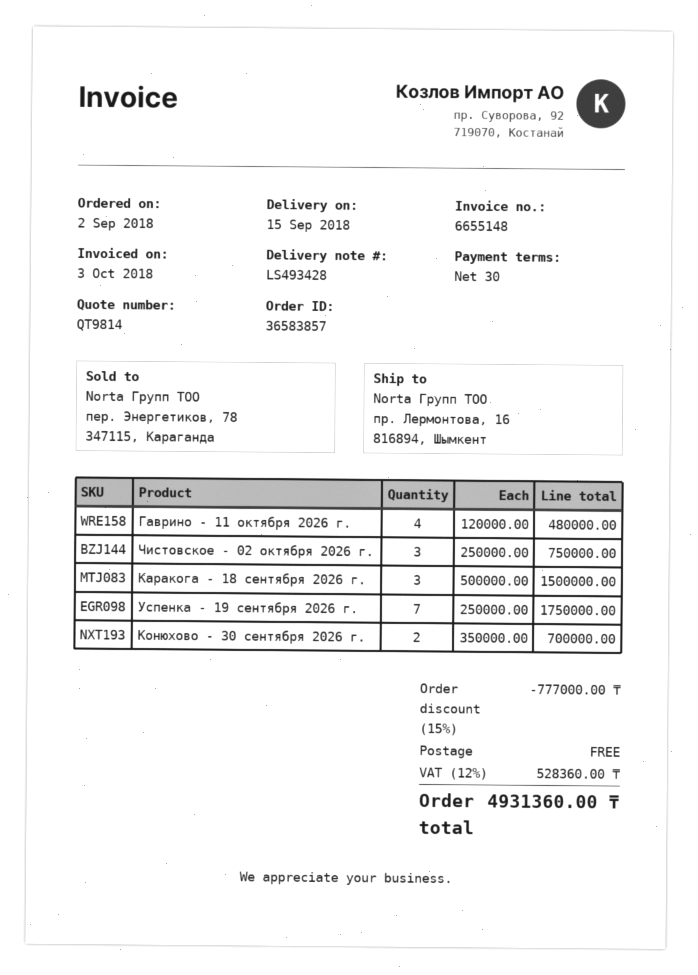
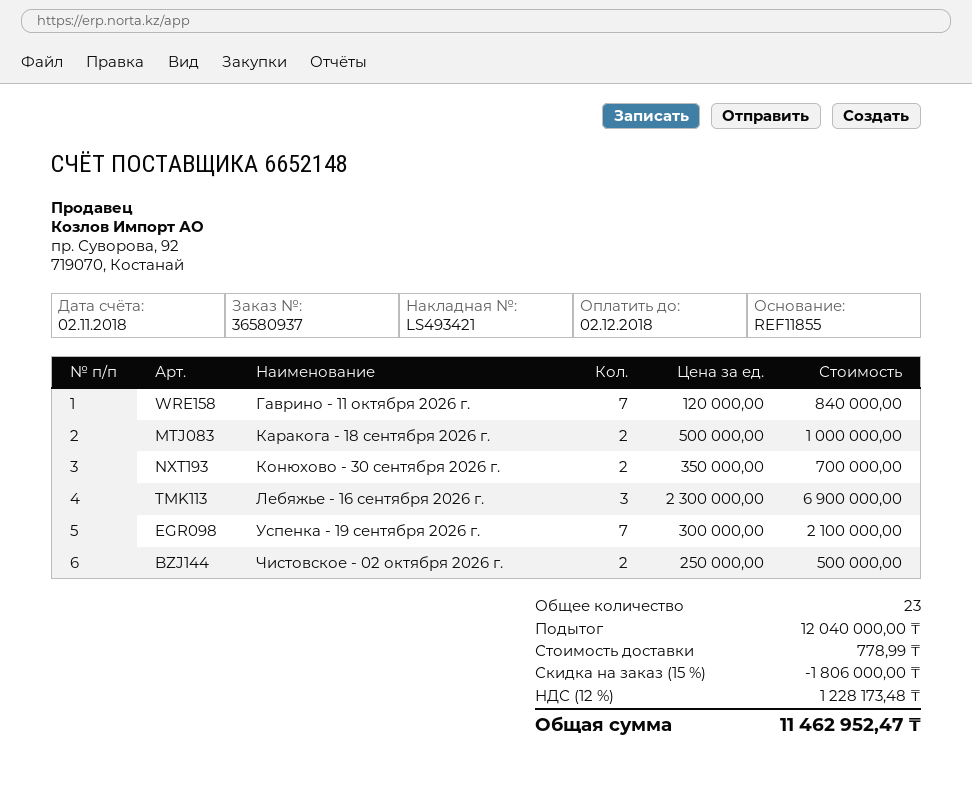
order number: 36583857 -> 36580937
delivery note number: LS493428 -> LS493421
invoice number: 6655148 -> 6652148
invoice date: 2018-10-03 -> 2018-11-02
Гаврино - 11 октября 2026 г.: 4 x 120000.00 = 480000.00 -> 7 x 120000.00 = 840000.00
Чистовское - 02 октября 2026 г.: 3 x 250000.00 = 750000.00 -> 2 x 250000.00 = 500000.00
Каракога - 18 сентября 2026 г.: 3 x 500000.00 = 1500000.00 -> 2 x 500000.00 = 1000000.00
Успенка - 19 сентября 2026 г.: 7 x 250000.00 = 1750000.00 -> 7 x 300000.00 = 2100000.00
Лебяжье - 16 сентября 2026 г.: none -> 3 x 2300000.00 = 6900000.00
discount: 15% = 777000.00 -> 15% = 1806000.00
shipping: 0.00 -> 778.99
tax: 12% = 528360.00 -> 12% = 1228173.48
total: 4931360.00 -> 11462952.47

